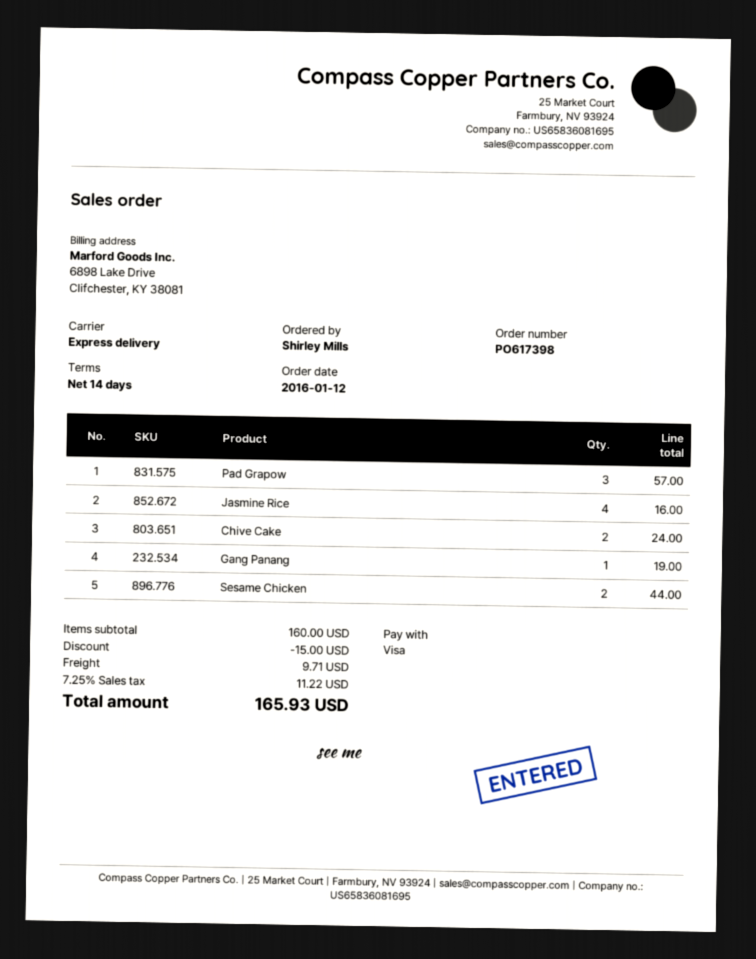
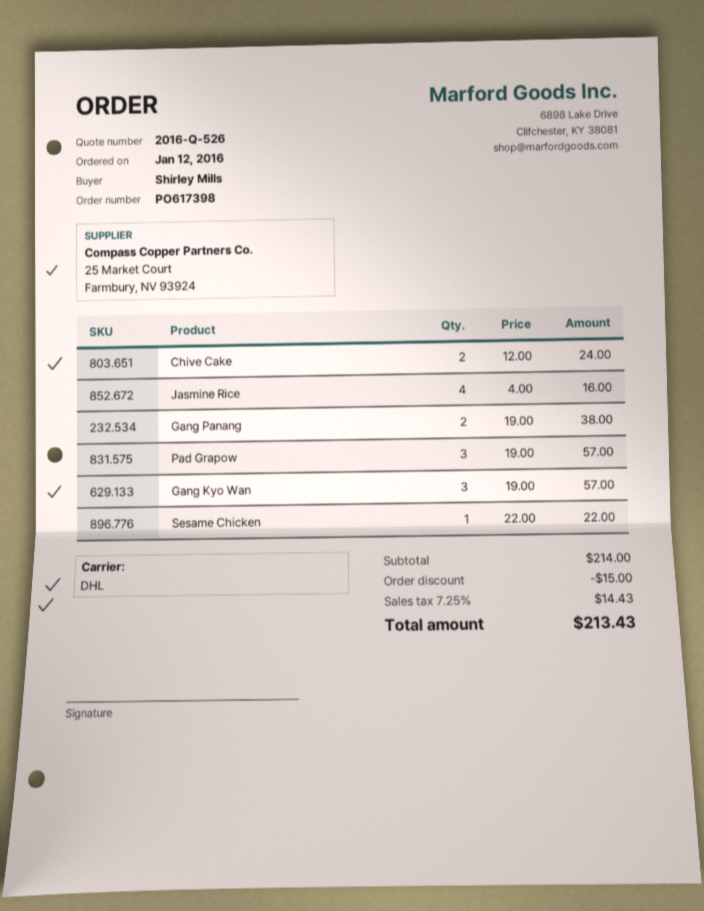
shipping method: express -> DHL
Gang Panang: 1 for 19.00 -> 2 for 38.00
Sesame Chicken: 2 for 44.00 -> 1 for 22.00
Gang Kyo Wan: none -> 3 for 57.00
subtotal: 160.00 -> 214.00
shipping: 9.71 -> none
tax: 7.25% = 11.22 -> 7.25% = 14.43
total: 165.93 -> 213.43

